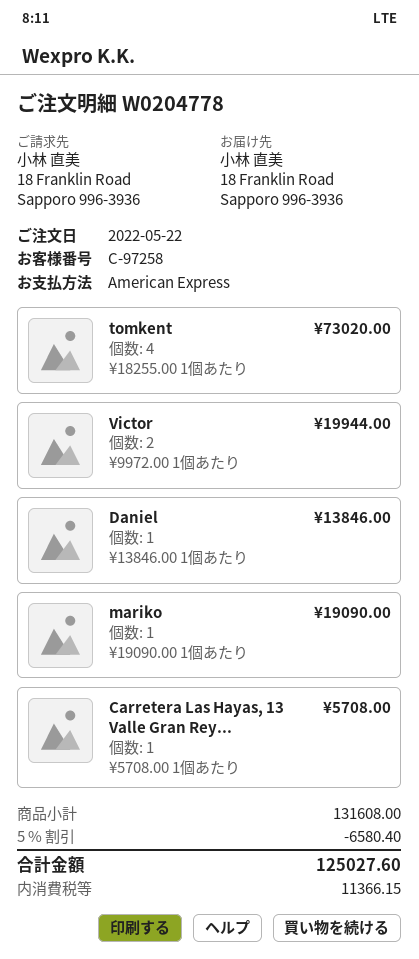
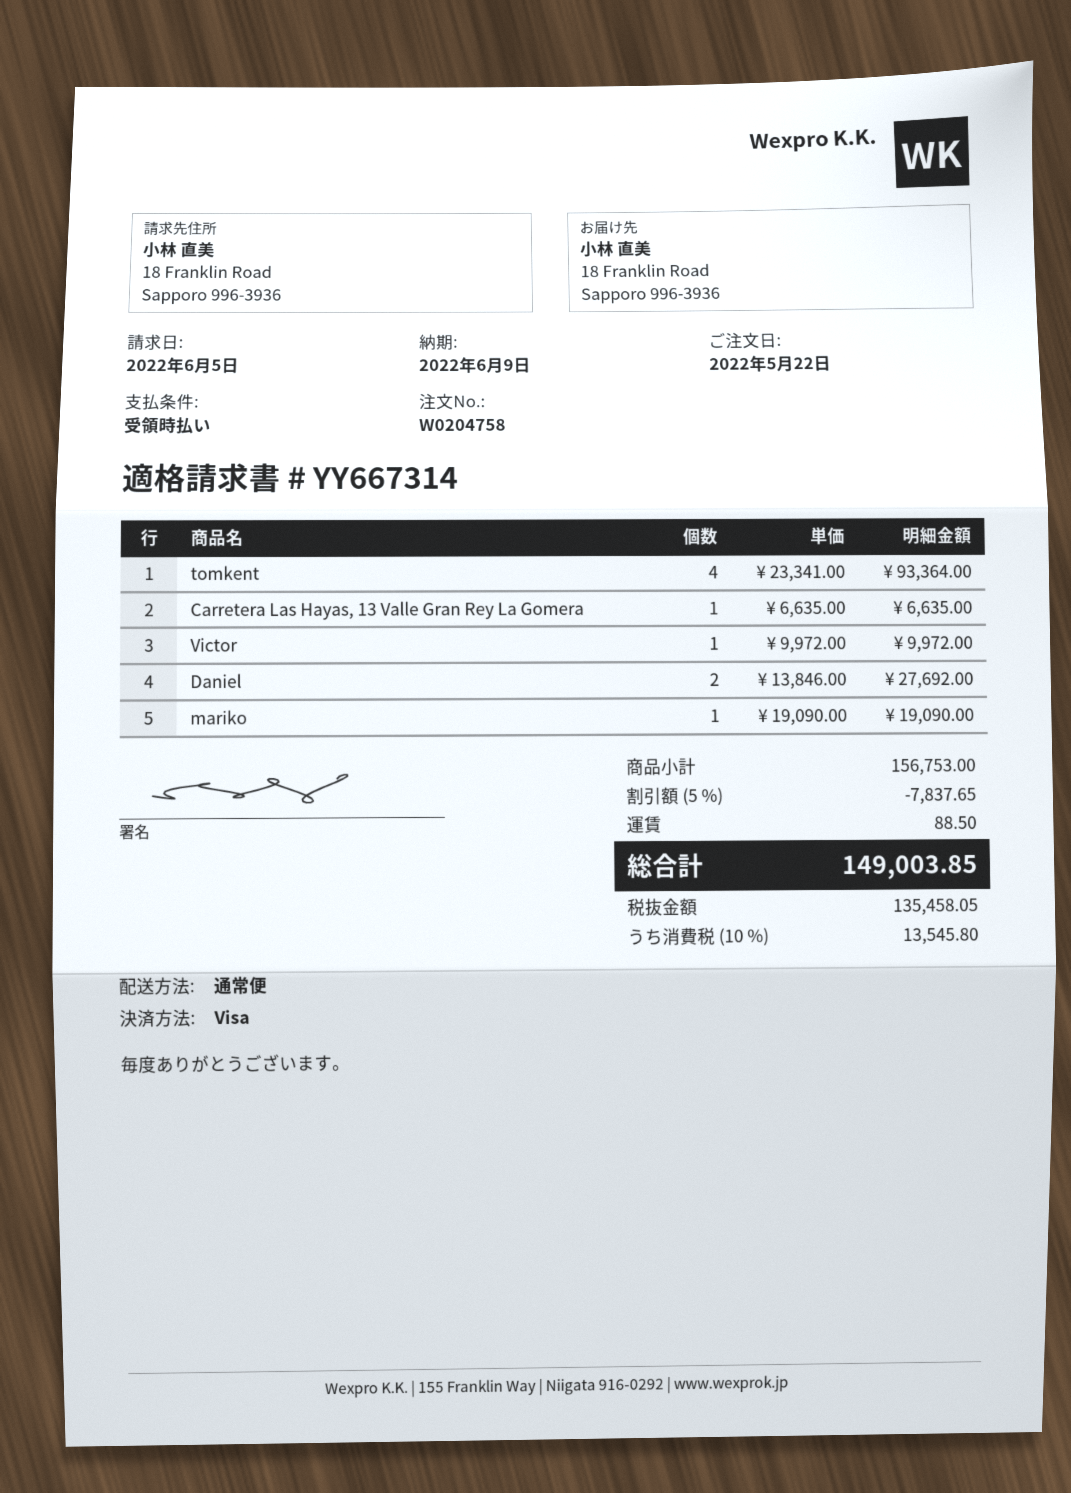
order number: W0204778 -> W0204758
payment method: American Express -> Visa
tomkent: 4 x 18255.00 = 73020.00 -> 4 x 23341.00 = 93364.00
Victor: 2 x 9972.00 = 19944.00 -> 1 x 9972.00 = 9972.00
Daniel: 1 x 13846.00 = 13846.00 -> 2 x 13846.00 = 27692.00
Carretera Las Hayas, 13 Valle Gran Rey...: 1 x 5708.00 = 5708.00 -> 1 x 6635.00 = 6635.00
subtotal: 131608.00 -> 156753.00
discount: 5% = 6580.40 -> 5% = 7837.65
shipping: none -> 88.50
tax: 11366.15 -> 13545.80
total: 125027.60 -> 149003.85

